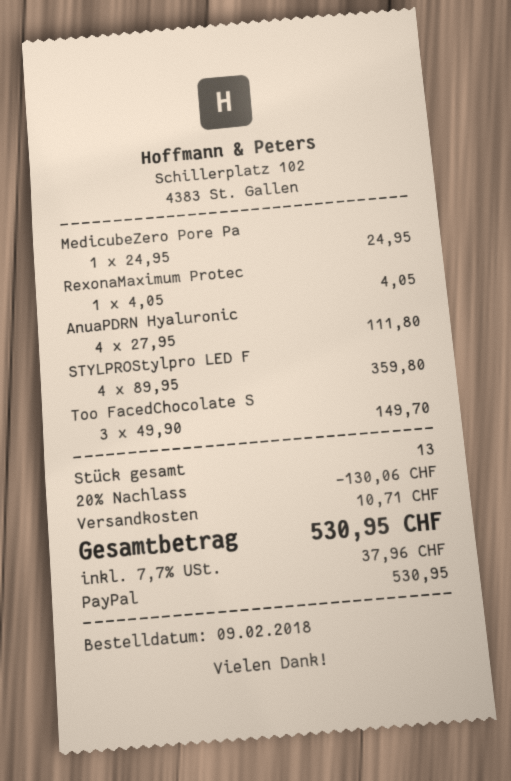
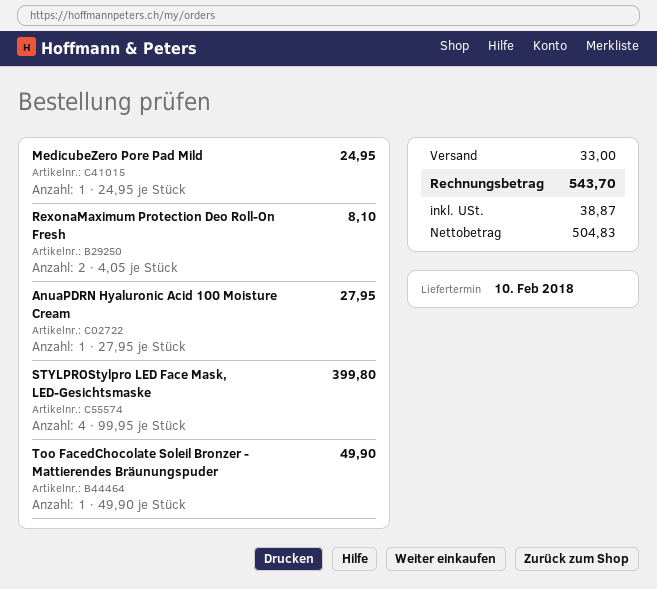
RexonaMaximum Protec: 1 x 4.05 = 4.05 -> 2 x 4.05 = 8.10
AnuaPDRN Hyaluronic: 4 x 27.95 = 111.80 -> 1 x 27.95 = 27.95
STYLPROStylpro LED F: 4 x 89.95 = 359.80 -> 4 x 99.95 = 399.80
Too FacedChocolate S: 3 x 49.90 = 149.70 -> 1 x 49.90 = 49.90
discount: 20% = 130.06 -> none
shipping: 10.71 -> 33.00
tax: 37.96 -> 38.87
total: 530.95 -> 543.70

